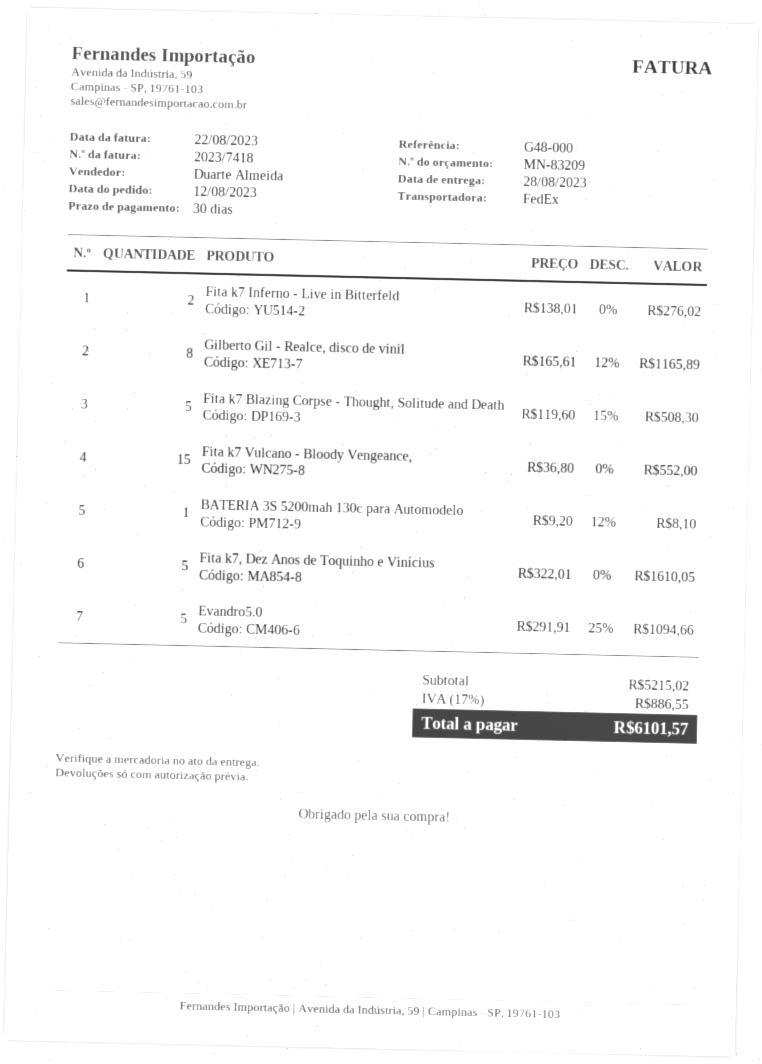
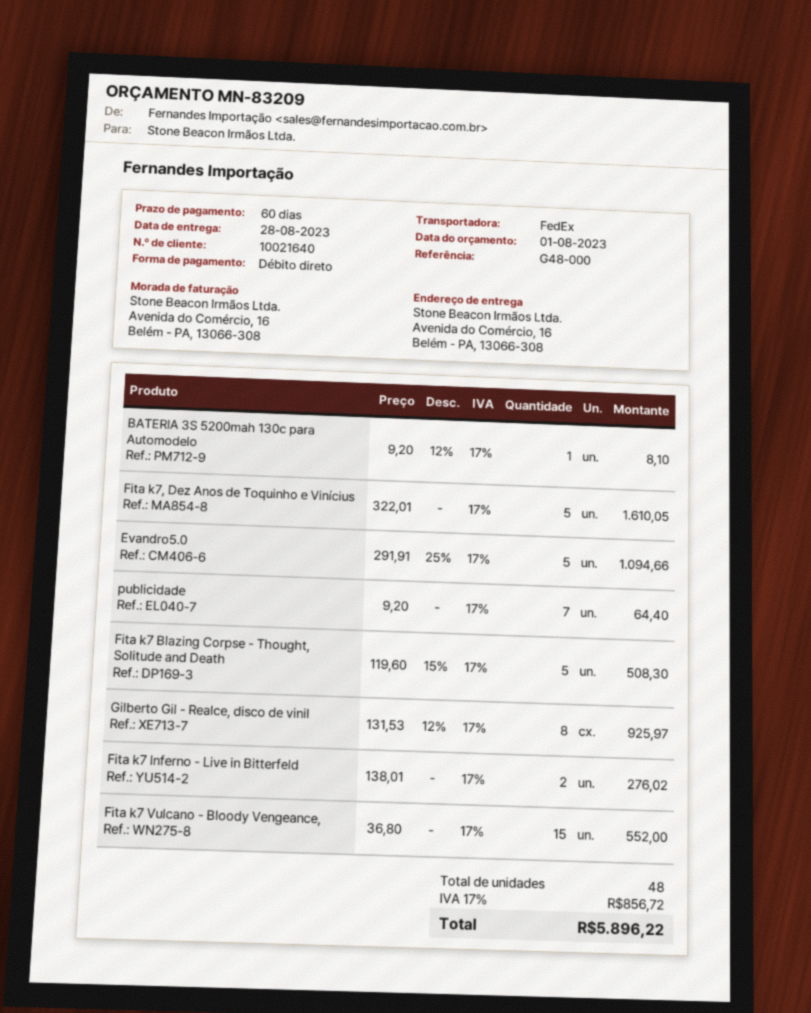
payment terms: 30 days -> 60 days
Gilberto Gil - Realce, disco de vinil: 8 x 165.61 - 12% = 1165.89 -> 8 x 131.53 - 12% = 925.97
publicidade: none -> 7 x 9.20 = 64.40
tax: 17% = 886.55 -> 17% = 856.72
total: 6101.57 -> 5896.22

